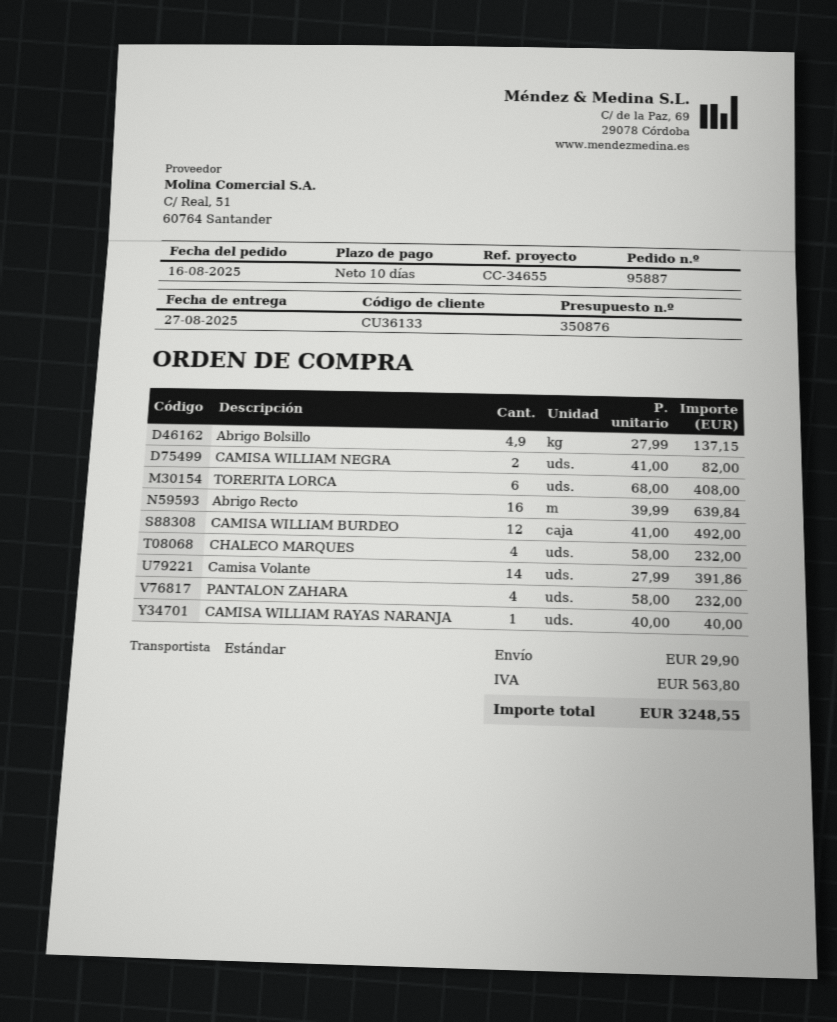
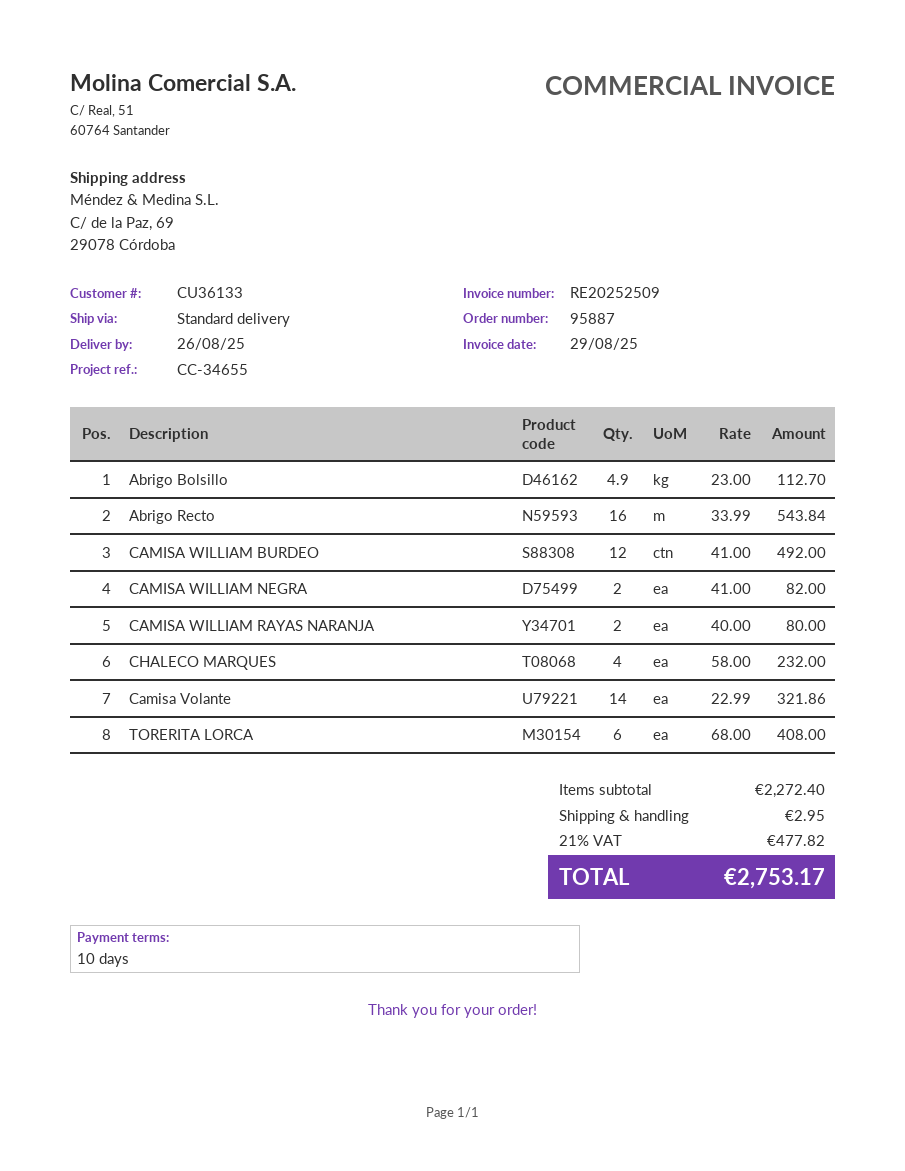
delivery date: 2025-08-27 -> 2025-08-26
Abrigo Bolsillo: 4.9 x 27.99 = 137.15 -> 4.9 x 23.00 = 112.70
Abrigo Recto: 16 x 39.99 = 639.84 -> 16 x 33.99 = 543.84
Camisa Volante: 14 x 27.99 = 391.86 -> 14 x 22.99 = 321.86
PANTALON ZAHARA: 4 x 58.00 = 232.00 -> none
CAMISA WILLIAM RAYAS NARANJA: 1 x 40.00 = 40.00 -> 2 x 40.00 = 80.00
shipping: 29.90 -> 2.95
tax: 563.80 -> 477.82
total: 3248.55 -> 2753.17

